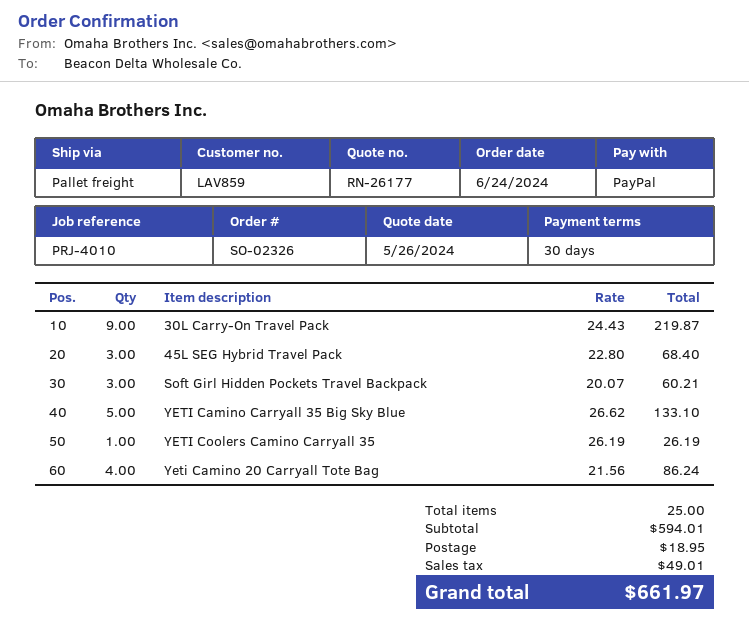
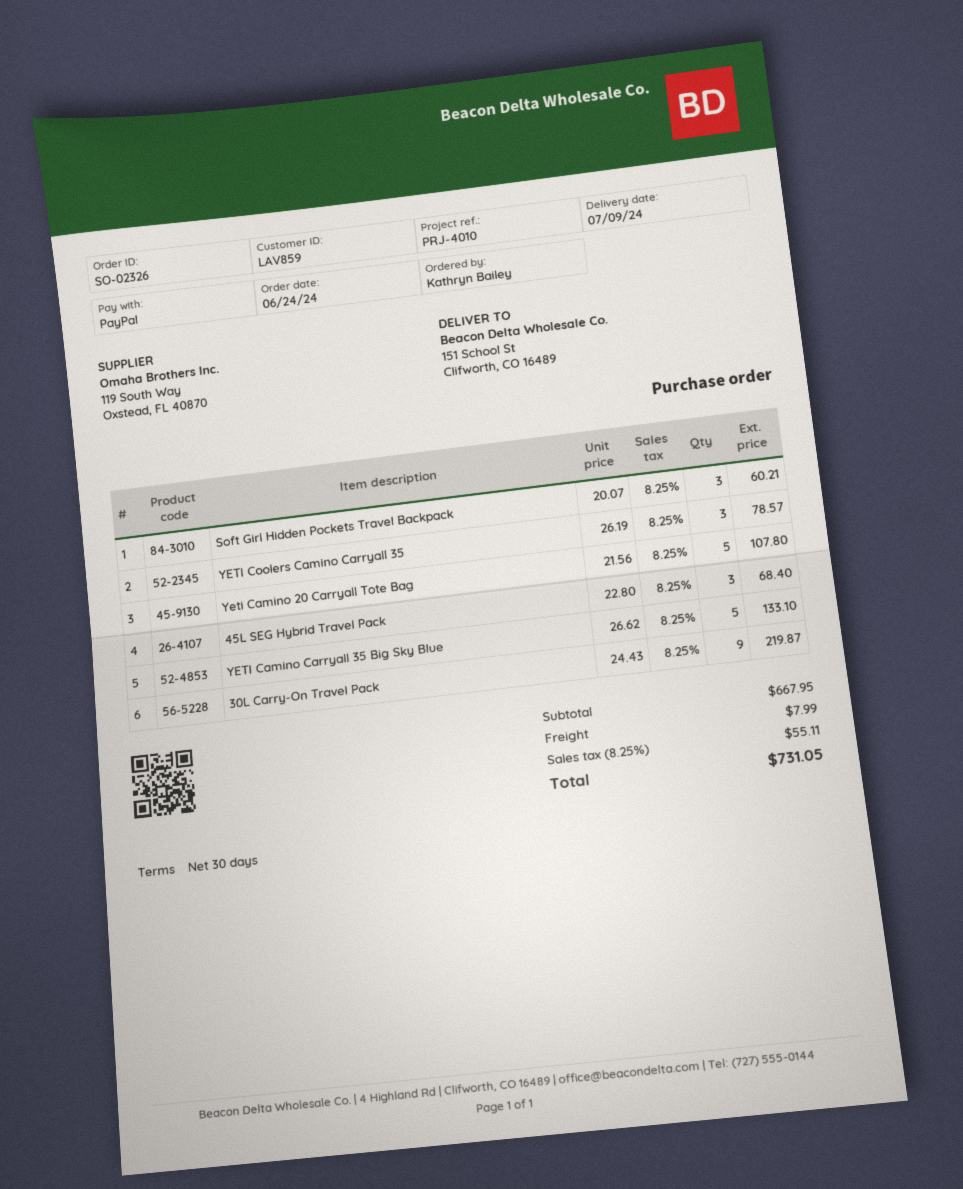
YETI Coolers Camino Carryall 35: 1 x 26.19 = 26.19 -> 3 x 26.19 = 78.57
Yeti Camino 20 Carryall Tote Bag: 4 x 21.56 = 86.24 -> 5 x 21.56 = 107.80
subtotal: 594.01 -> 667.95
shipping: 18.95 -> 7.99
tax: 49.01 -> 55.11
total: 661.97 -> 731.05

